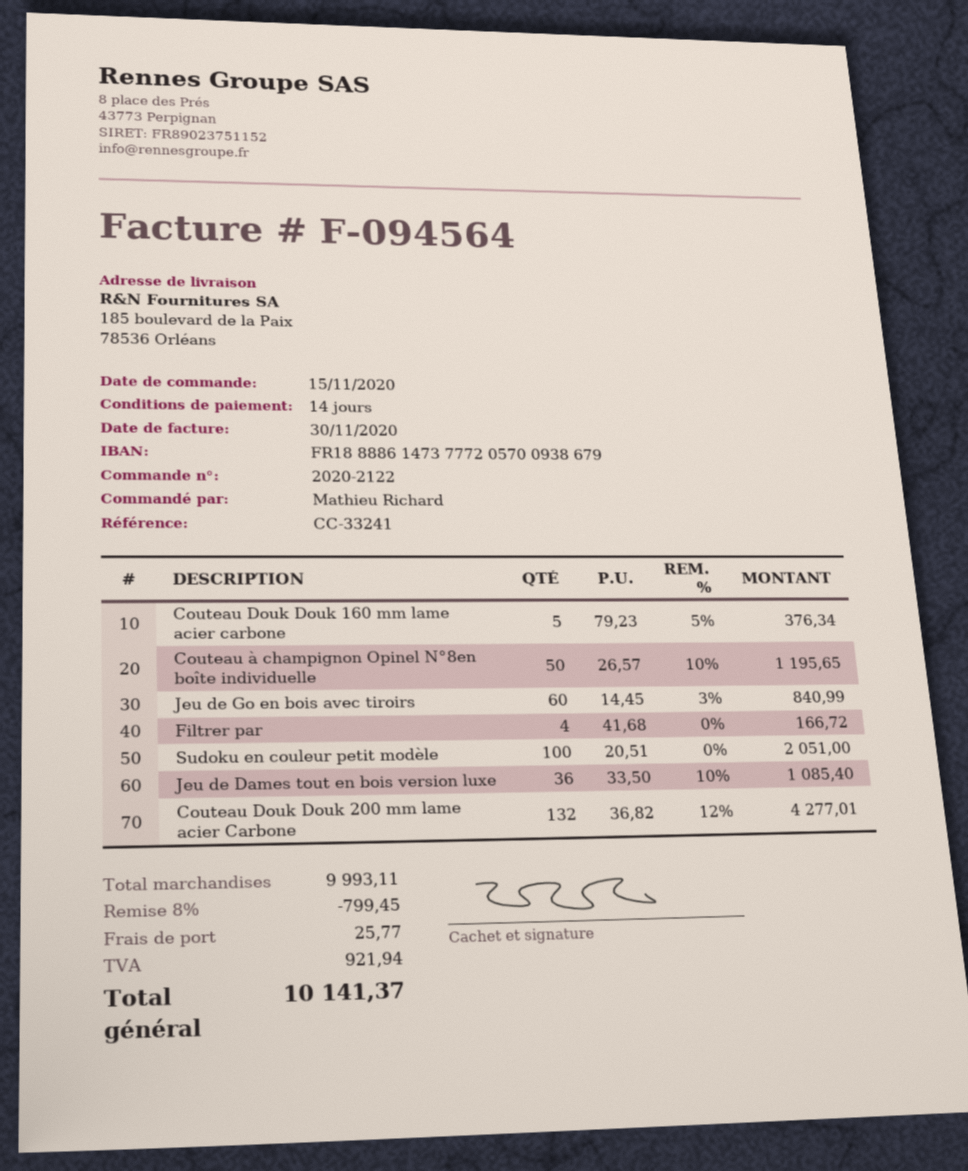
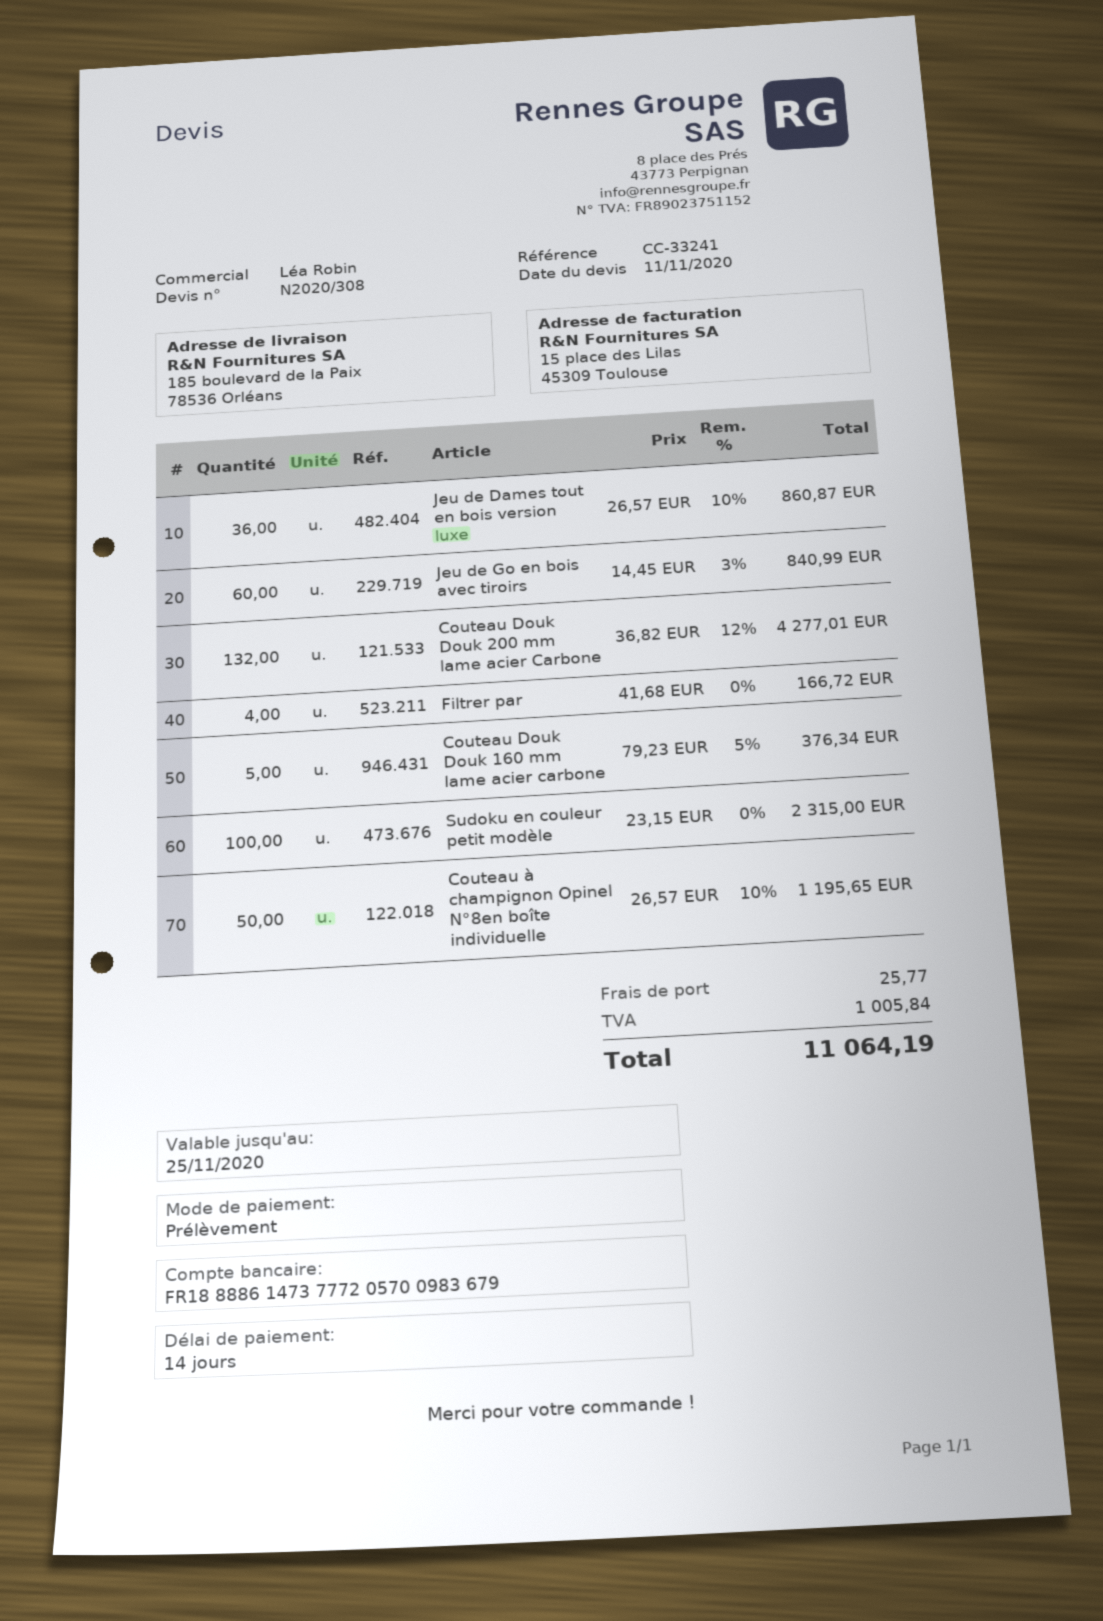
bank account: FR1888861473777205700938679 -> FR1888861473777205700983679
Sudoku en couleur petit modèle: 100 x 20.51 = 2051.00 -> 100 x 23.15 = 2315.00
Jeu de Dames tout en bois version luxe: 36 x 33.50 - 10% = 1085.40 -> 36 x 26.57 - 10% = 860.87
discount: 8% = 799.45 -> none
tax: 921.94 -> 1005.84
total: 10141.37 -> 11064.19

